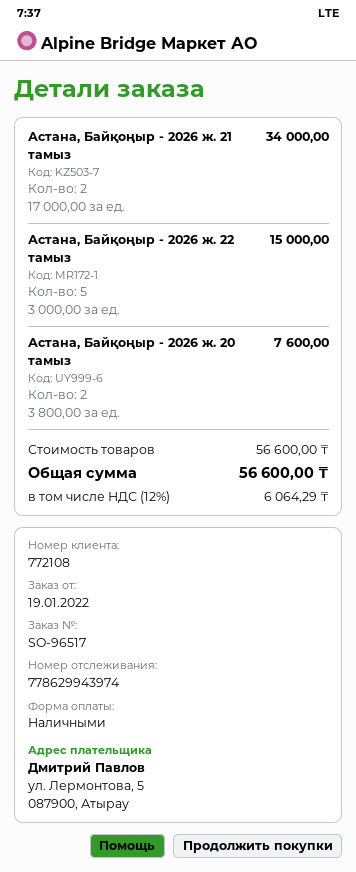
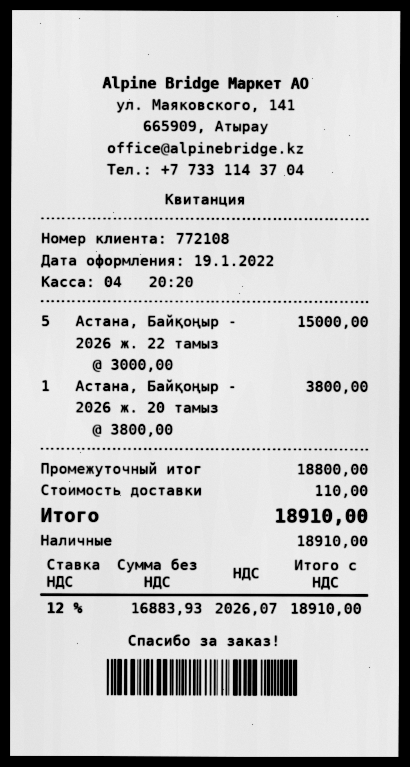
Астана, Байқоңыр - 2026 ж. 21 тамыз: 2 x 17000.00 = 34000.00 -> none
Астана, Байқоңыр - 2026 ж. 20 тамыз: 2 x 3800.00 = 7600.00 -> 1 x 3800.00 = 3800.00
subtotal: 56600.00 -> 18800.00
shipping: none -> 110.00
tax: 12% = 6064.29 -> 12% = 2026.07
total: 56600.00 -> 18910.00

